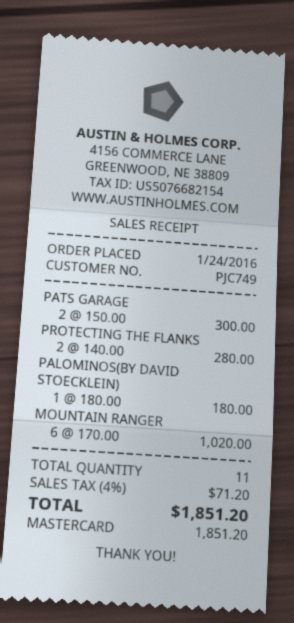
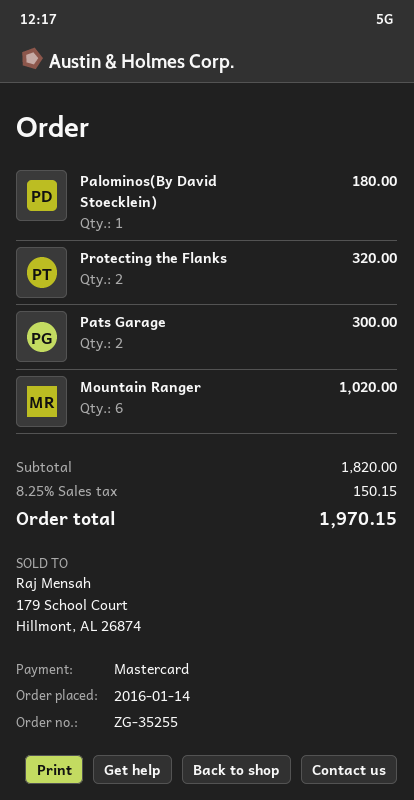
order date: 2016-01-24 -> 2016-01-14
PROTECTING THE FLANKS: 2 for 280.00 -> 2 for 320.00
tax: 4% = 71.20 -> 8.25% = 150.15
total: 1851.20 -> 1970.15

